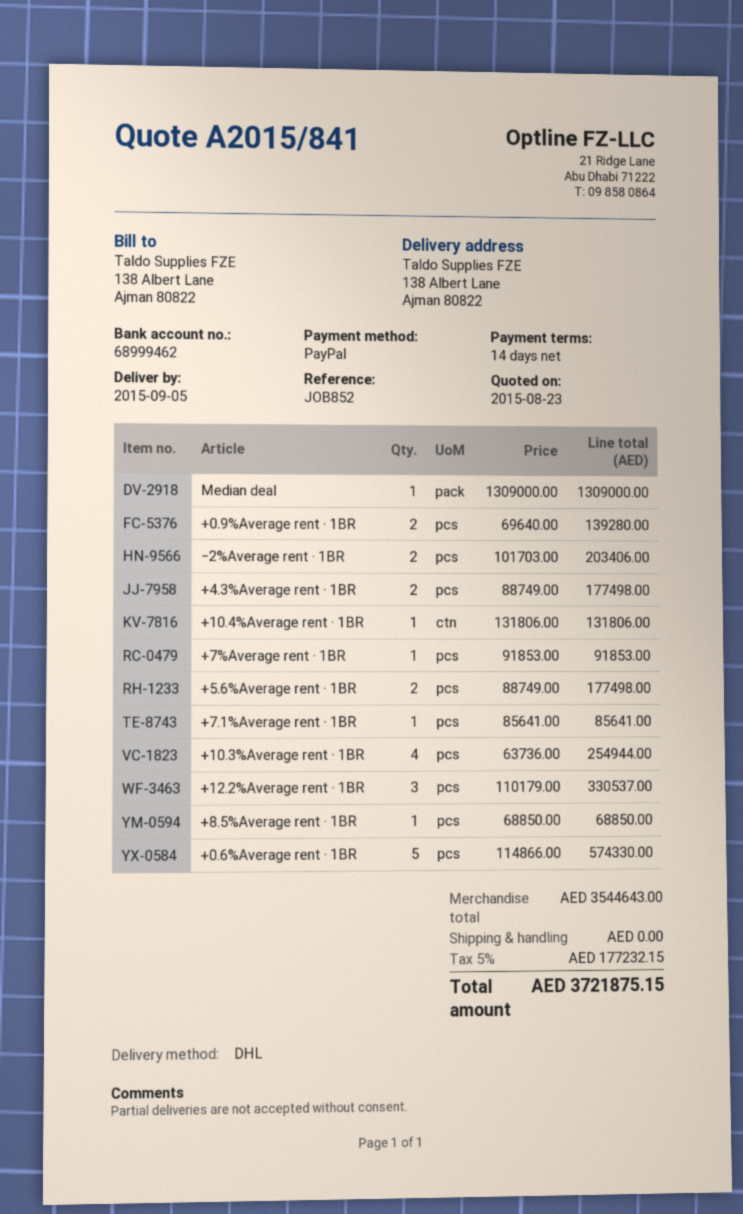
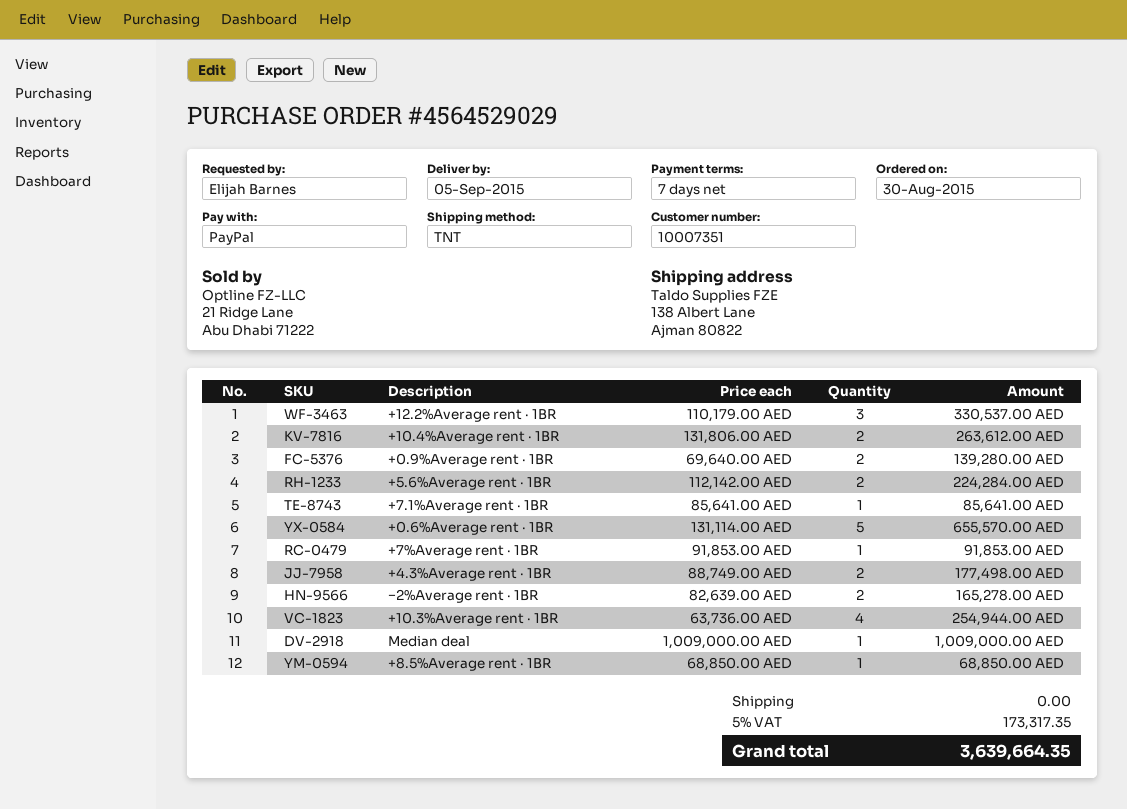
payment terms: 14 days -> 7 days
shipping method: DHL -> TNT
Median deal: 1 x 1309000.00 = 1309000.00 -> 1 x 1009000.00 = 1009000.00
−2%Average rent · 1BR: 2 x 101703.00 = 203406.00 -> 2 x 82639.00 = 165278.00
+10.4%Average rent · 1BR: 1 x 131806.00 = 131806.00 -> 2 x 131806.00 = 263612.00
+5.6%Average rent · 1BR: 2 x 88749.00 = 177498.00 -> 2 x 112142.00 = 224284.00
+0.6%Average rent · 1BR: 5 x 114866.00 = 574330.00 -> 5 x 131114.00 = 655570.00
tax: 5% = 177232.15 -> 5% = 173317.35
total: 3721875.15 -> 3639664.35

